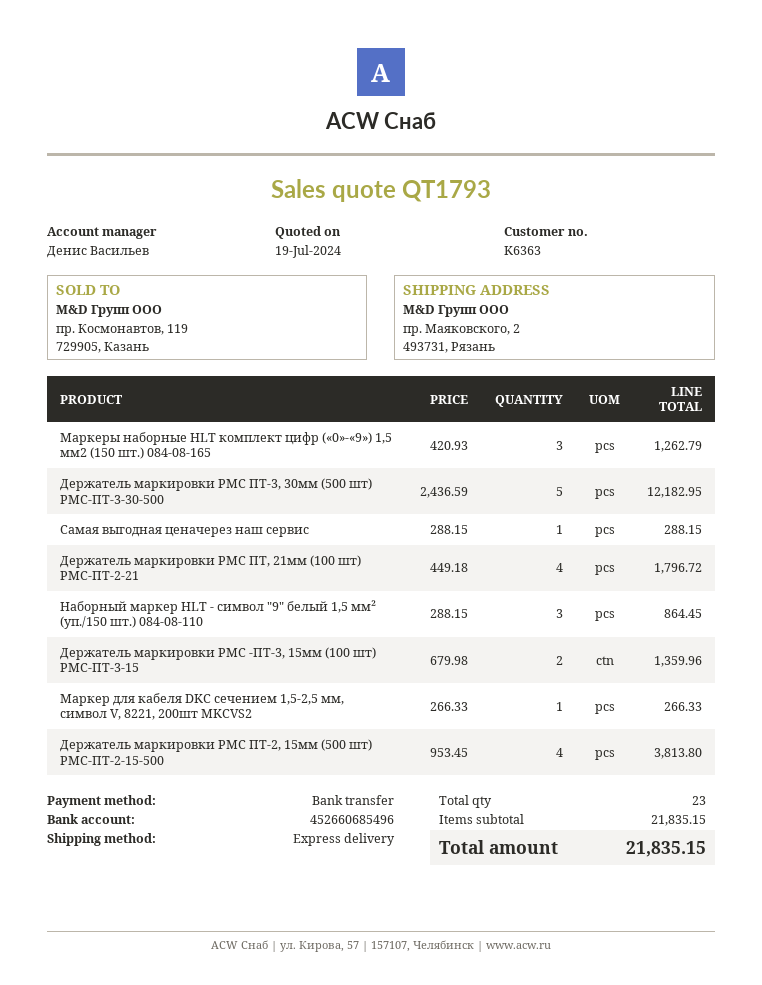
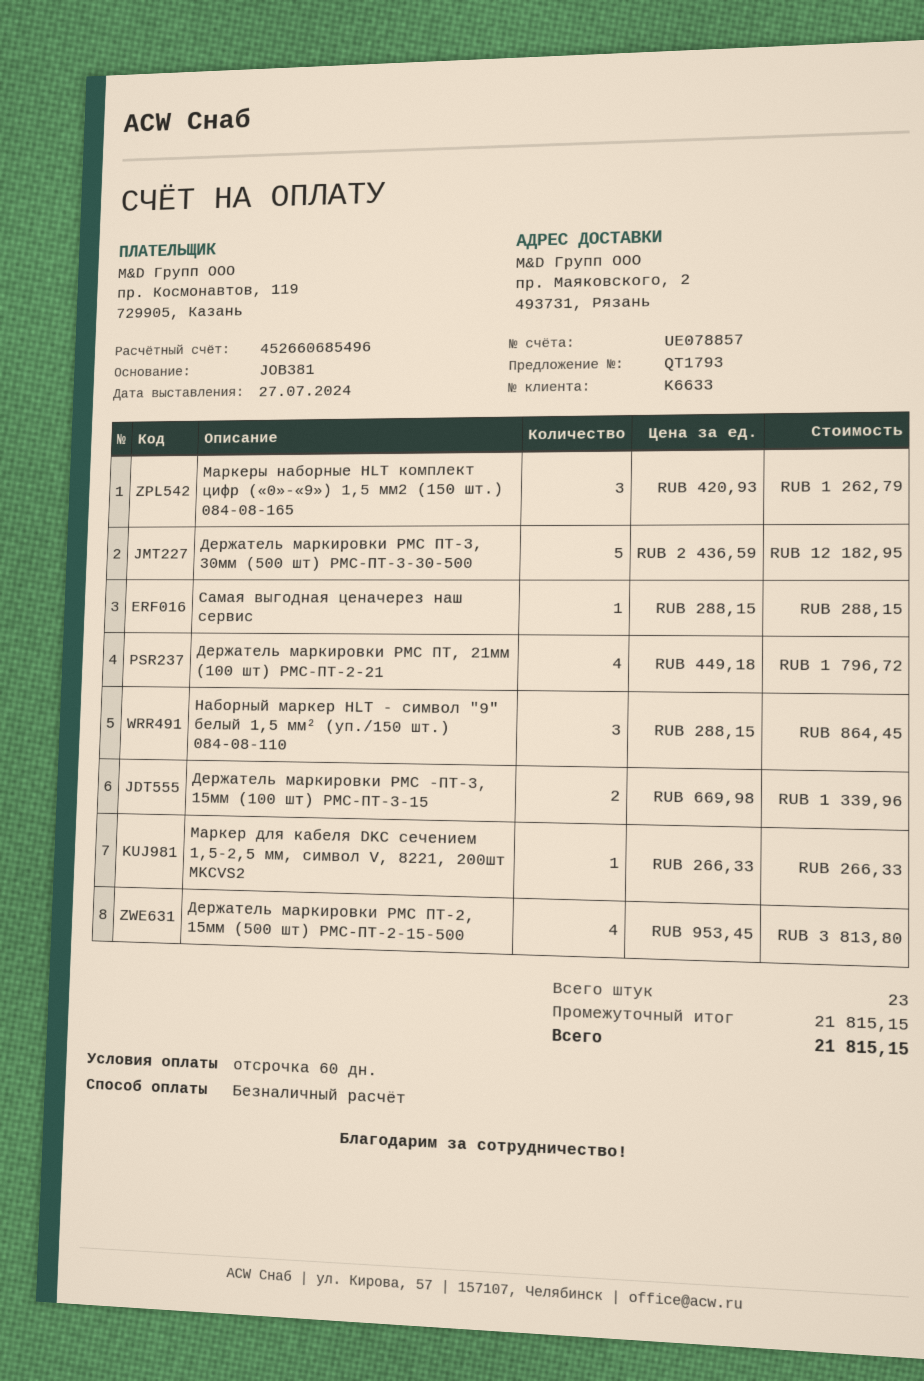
customer number: K6363 -> K6633
Держатель маркировки РМС -ПТ-3, 15мм (100 шт) РМС-ПТ-3-15: 2 x 679.98 = 1359.96 -> 2 x 669.98 = 1339.96
subtotal: 21835.15 -> 21815.15
total: 21835.15 -> 21815.15

